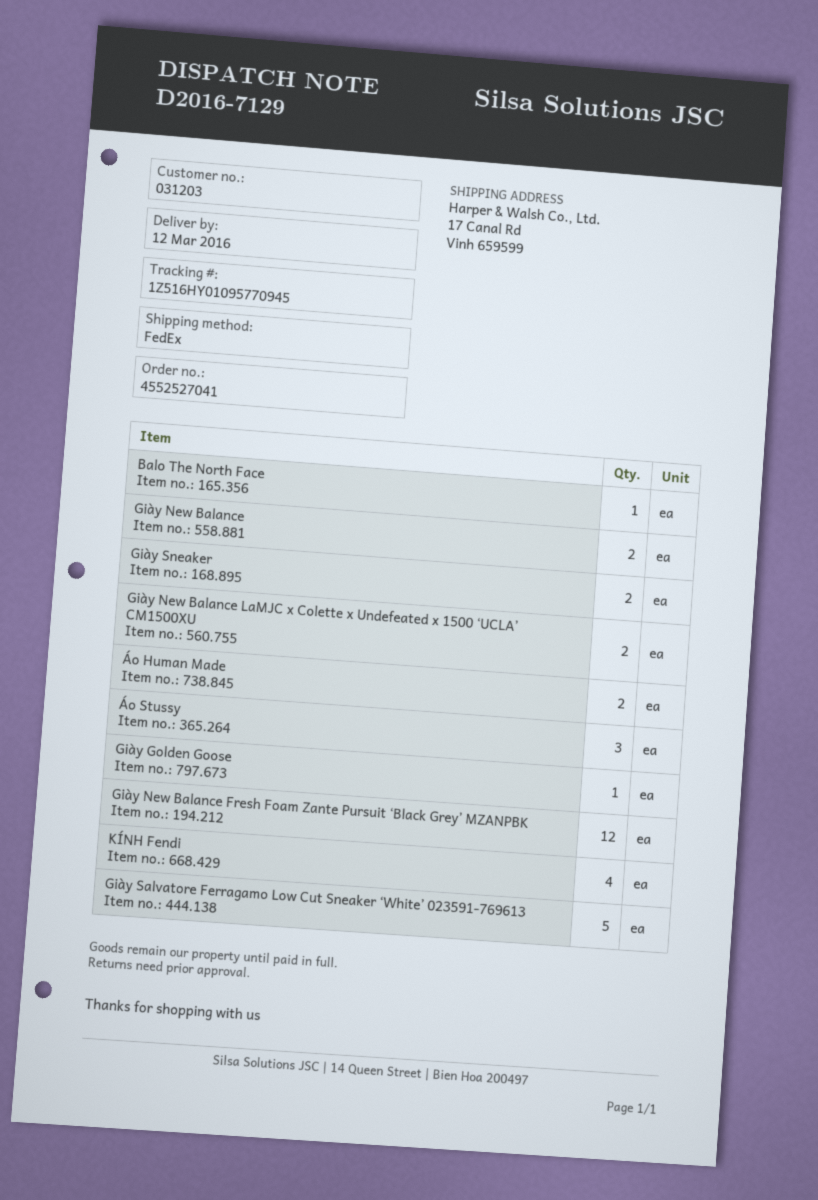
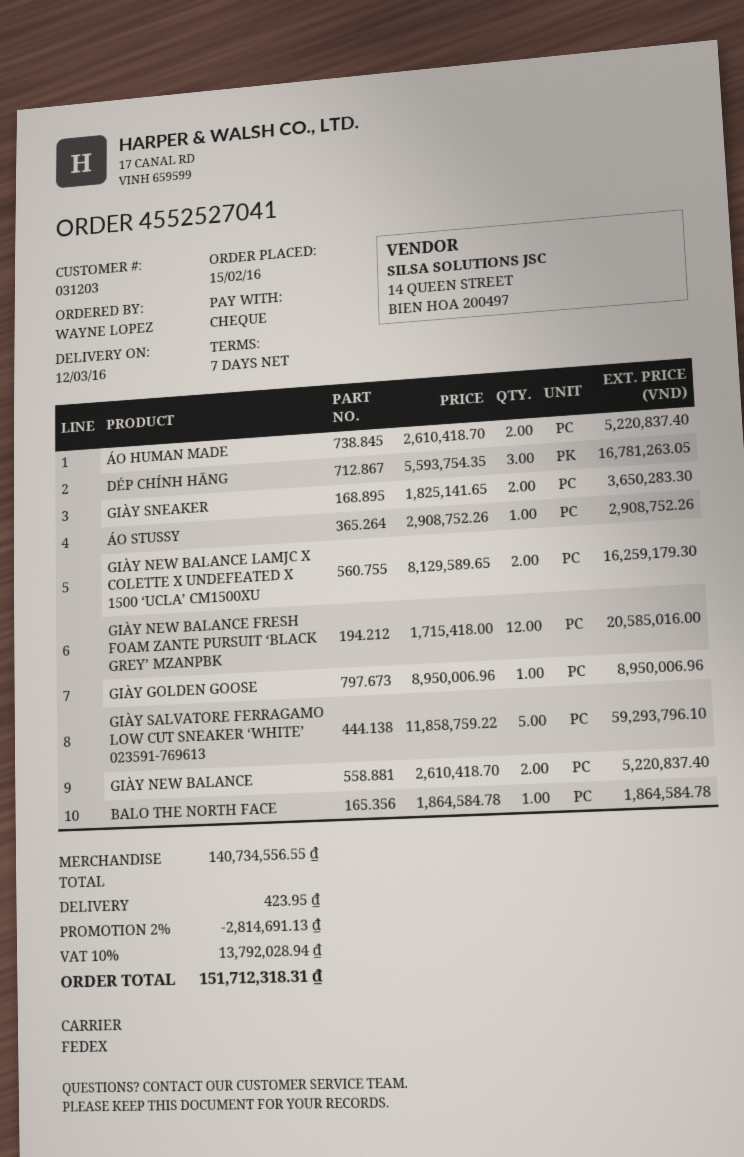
Áo Stussy: 3 -> 1
KÍNH Fendi: 4 -> none
DÉP CHÍNH HÃNG: none -> 3

